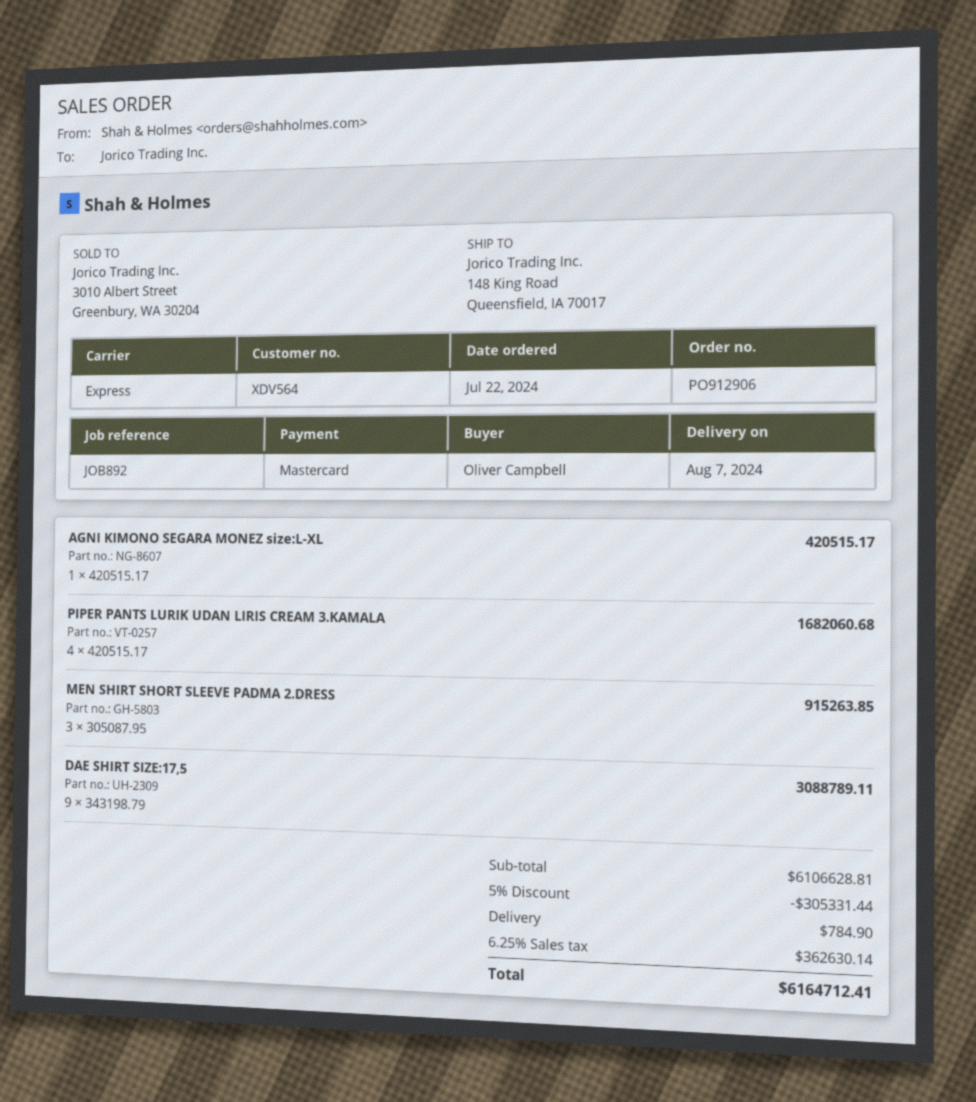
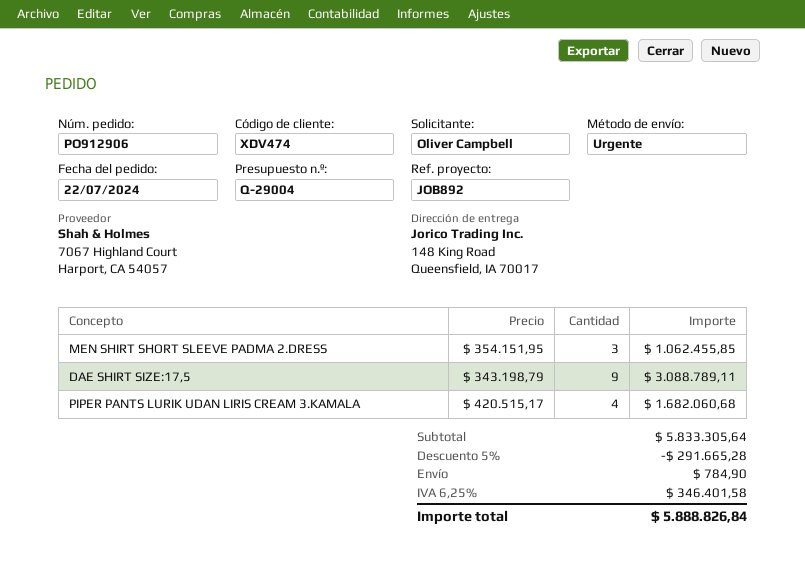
customer number: XDV564 -> XDV474
AGNI KIMONO SEGARA MONEZ size:L-XL: 1 x 420515.17 = 420515.17 -> none
MEN SHIRT SHORT SLEEVE PADMA 2.DRESS: 3 x 305087.95 = 915263.85 -> 3 x 354151.95 = 1062455.85
subtotal: 6106628.81 -> 5833305.64
discount: 5% = 305331.44 -> 5% = 291665.28
tax: 6.25% = 362630.14 -> 6.25% = 346401.58
total: 6164712.41 -> 5888826.84

